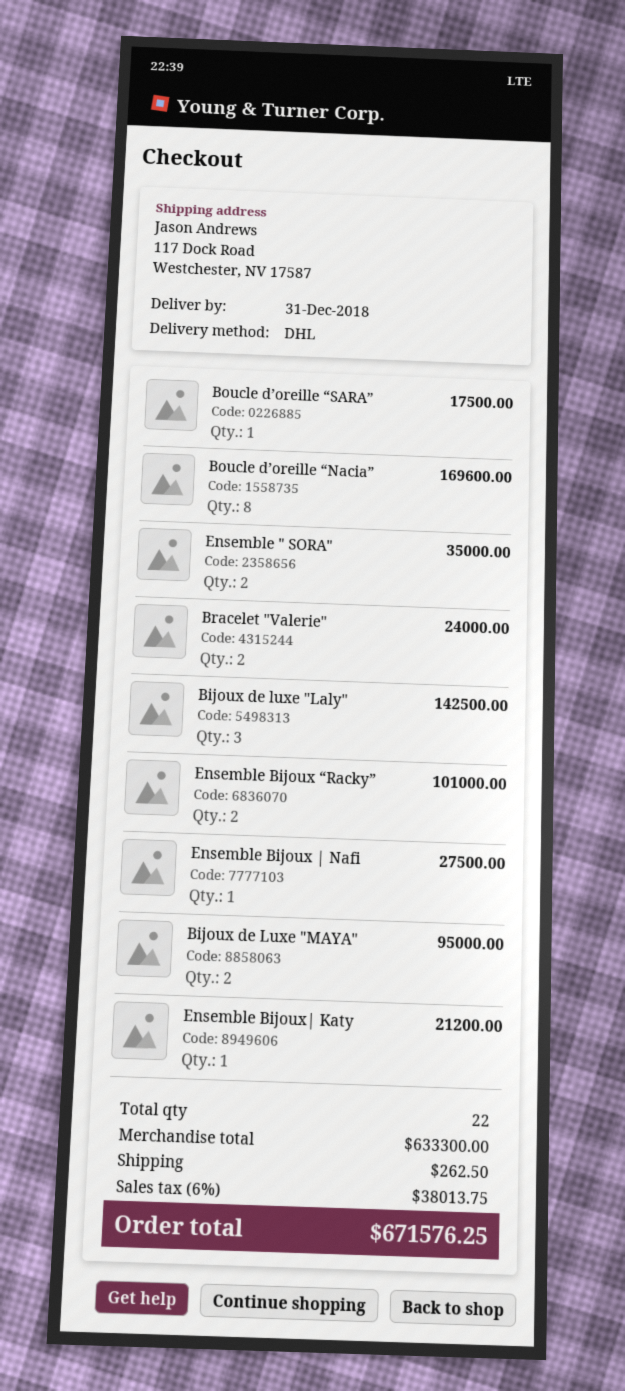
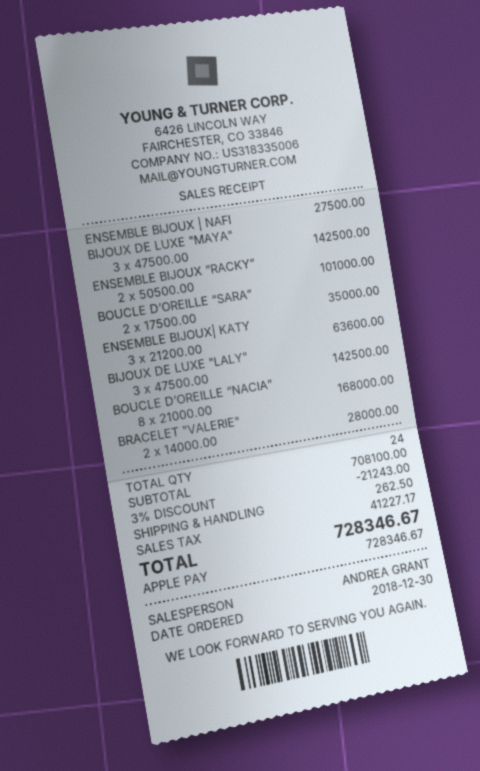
Boucle d’oreille “SARA”: 1 for 17500.00 -> 2 for 35000.00
Boucle d’oreille “Nacia”: 8 for 169600.00 -> 8 for 168000.00
Ensemble " SORA": 2 for 35000.00 -> none
Bracelet "Valerie": 2 for 24000.00 -> 2 for 28000.00
Bijoux de Luxe "MAYA": 2 for 95000.00 -> 3 for 142500.00
Ensemble Bijoux| Katy: 1 for 21200.00 -> 3 for 63600.00
total quantity: 22 -> 24
subtotal: 633300.00 -> 708100.00
discount: none -> 3% = 21243.00
tax: 38013.75 -> 41227.17
total: 671576.25 -> 728346.67

